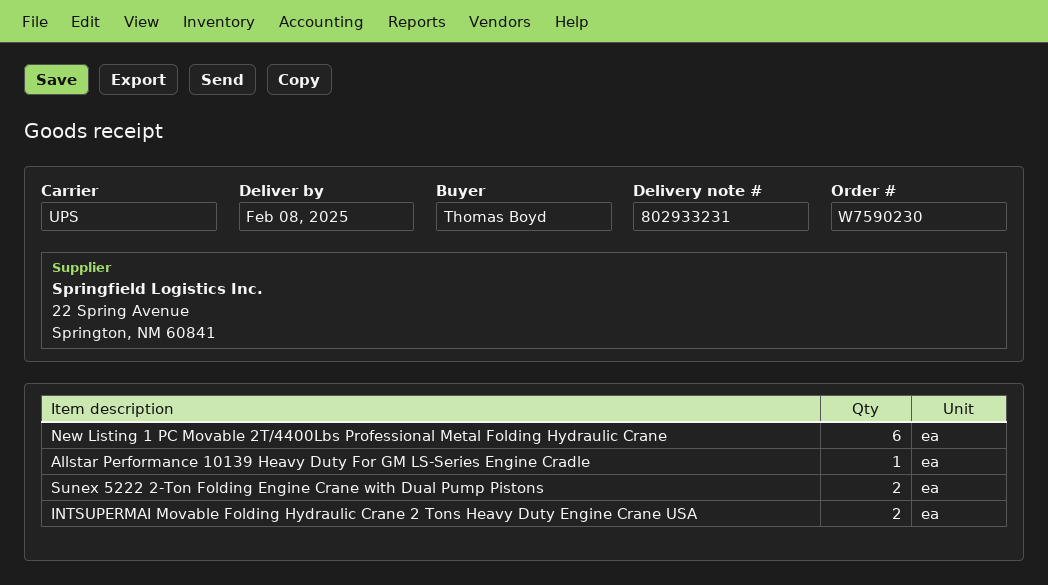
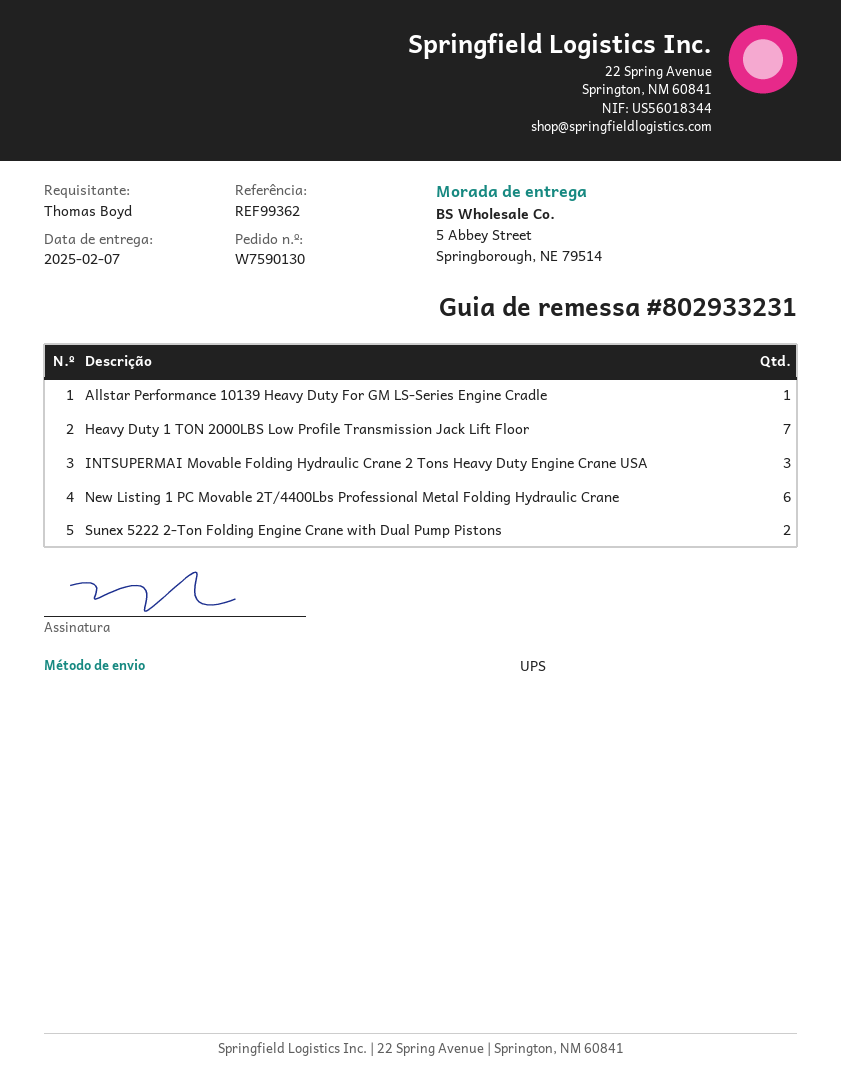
order number: W7590230 -> W7590130
delivery date: 2025-02-08 -> 2025-02-07
INTSUPERMAI Movable Folding Hydraulic Crane 2 Tons Heavy Duty Engine Crane USA: 2 -> 3
Heavy Duty 1 TON 2000LBS Low Profile Transmission Jack Lift Floor: none -> 7

